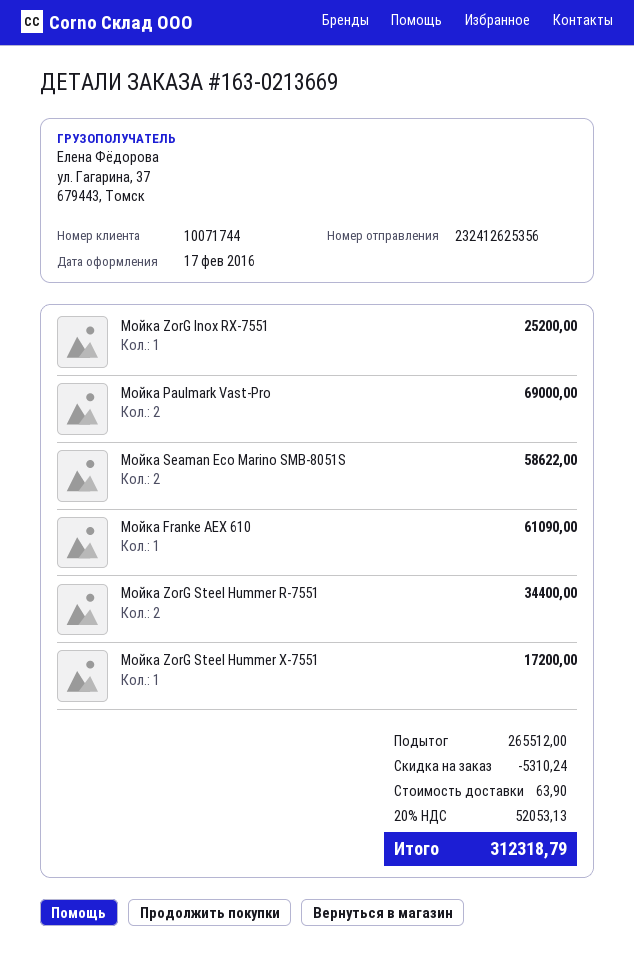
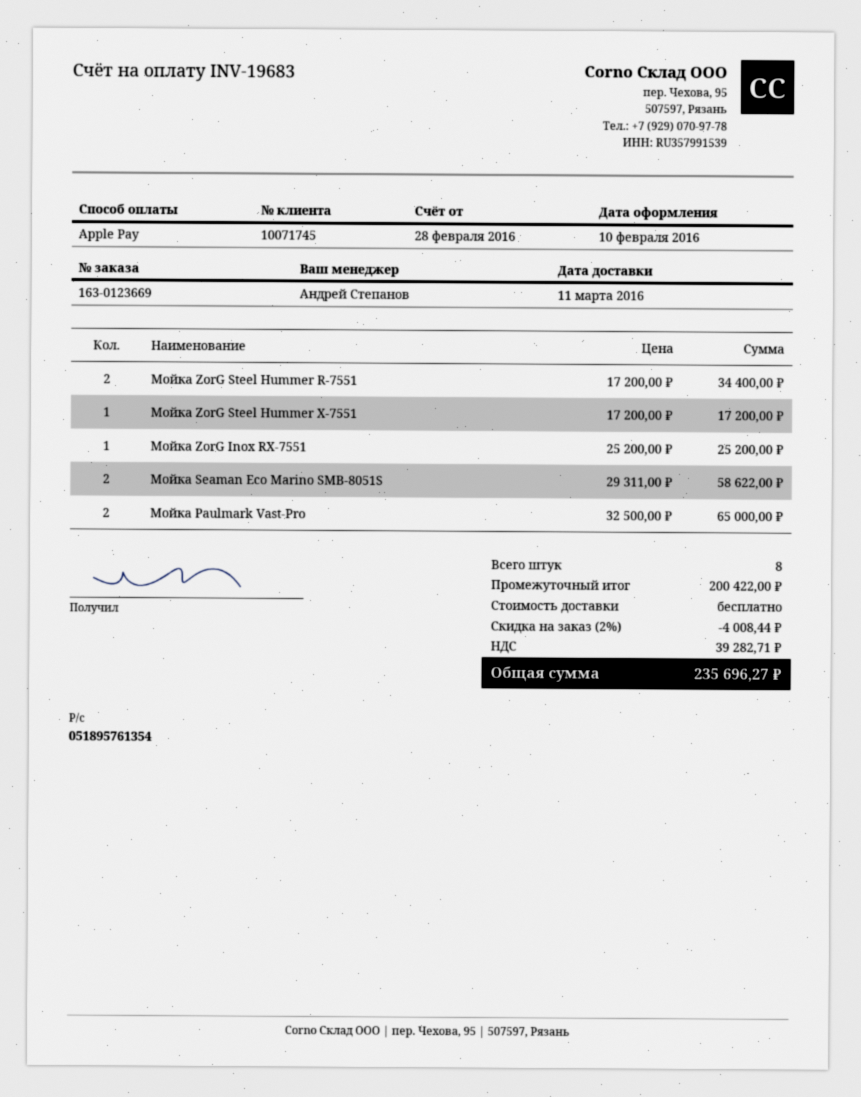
order number: 163-0213669 -> 163-0123669
order date: 2016-02-17 -> 2016-02-10
customer number: 10071744 -> 10071745
Мойка Paulmark Vast-Pro: 2 for 69000.00 -> 2 for 65000.00
Мойка Franke AEX 610: 1 for 61090.00 -> none
subtotal: 265512.00 -> 200422.00
discount: 5310.24 -> 4008.44
shipping: 63.90 -> 0.00
tax: 52053.13 -> 39282.71
total: 312318.79 -> 235696.27

